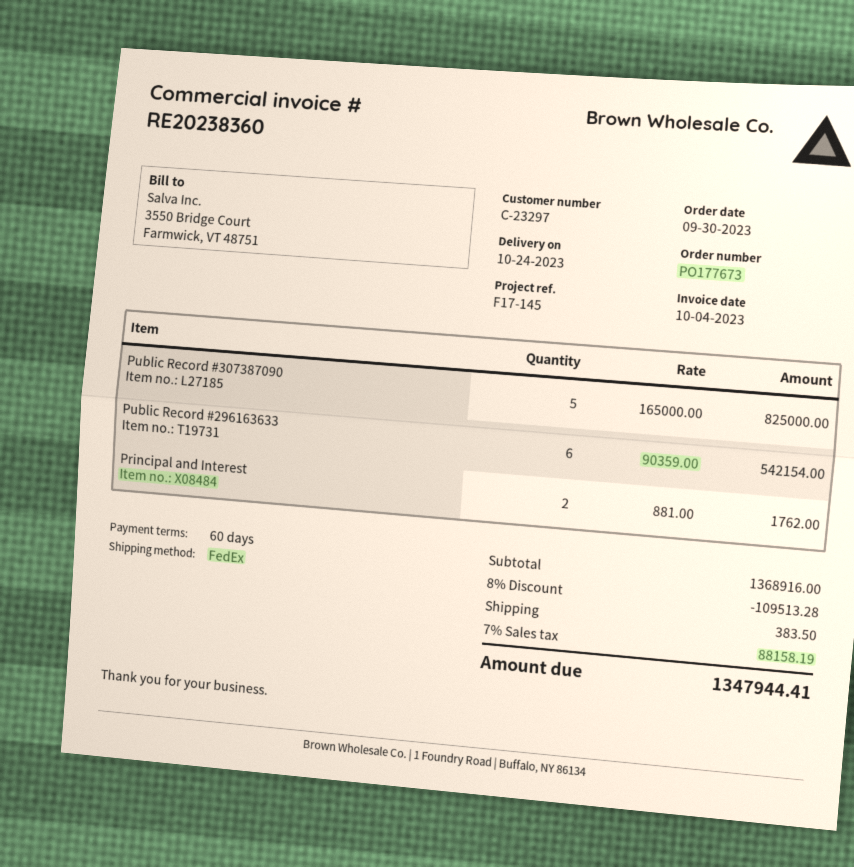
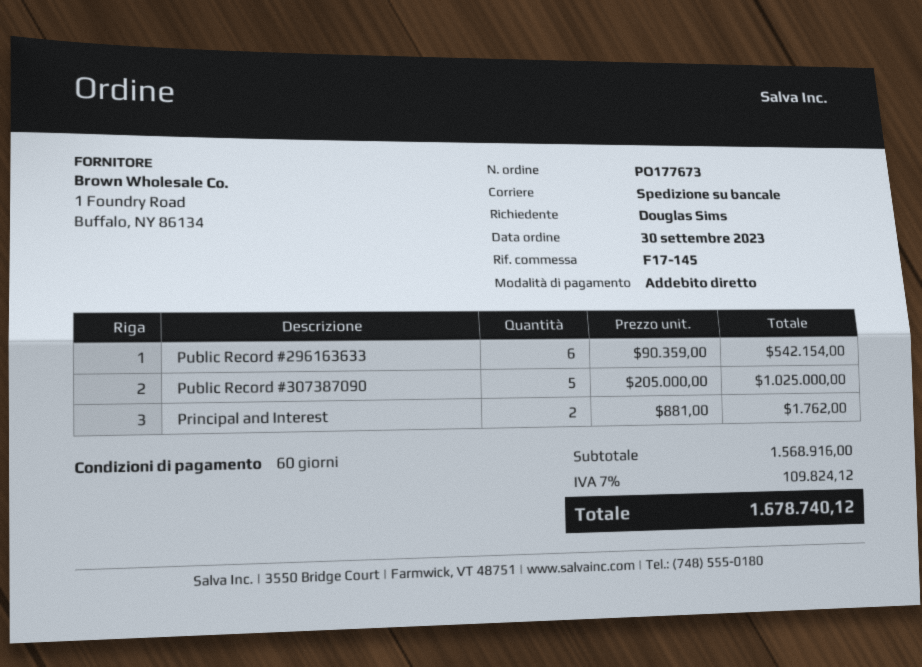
shipping method: FedEx -> pallet freight
Public Record #307387090: 5 x 165000.00 = 825000.00 -> 5 x 205000.00 = 1025000.00
subtotal: 1368916.00 -> 1568916.00
discount: 8% = 109513.28 -> none
shipping: 383.50 -> none
tax: 7% = 88158.19 -> 7% = 109824.12
total: 1347944.41 -> 1678740.12

